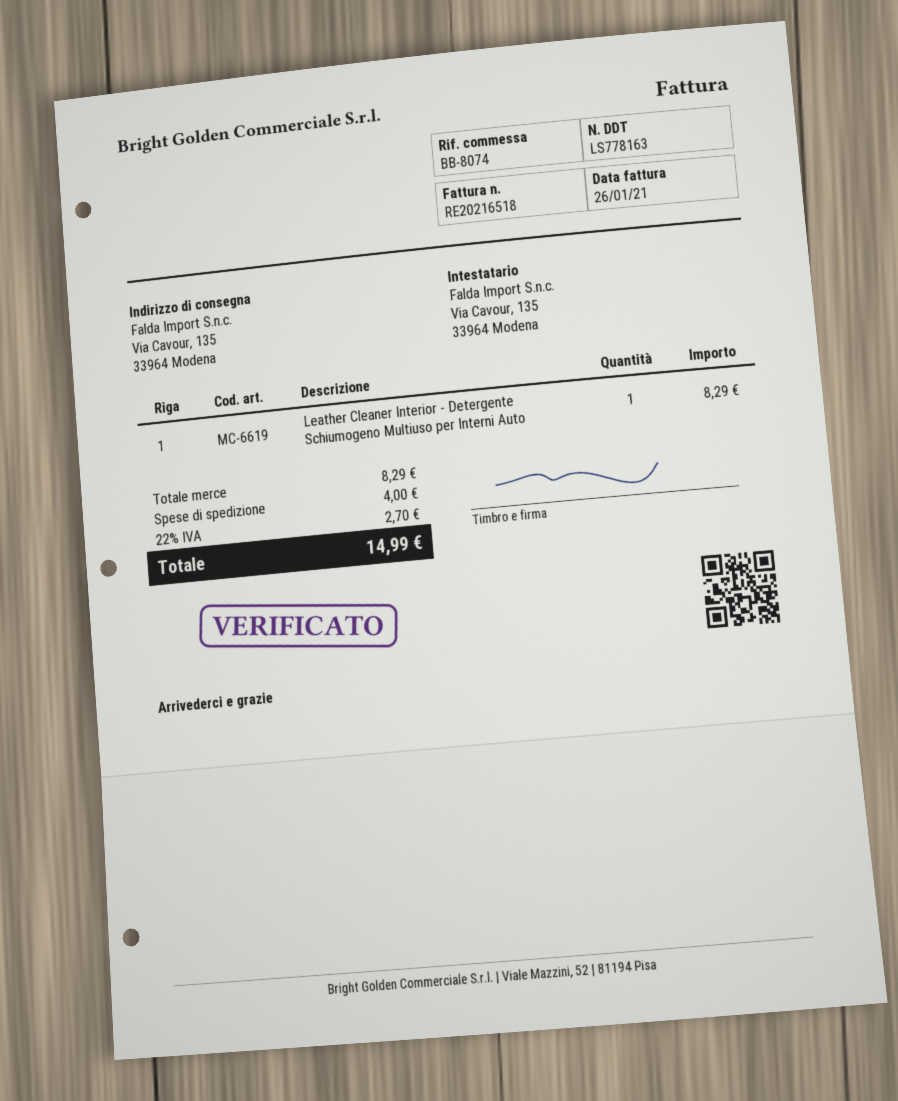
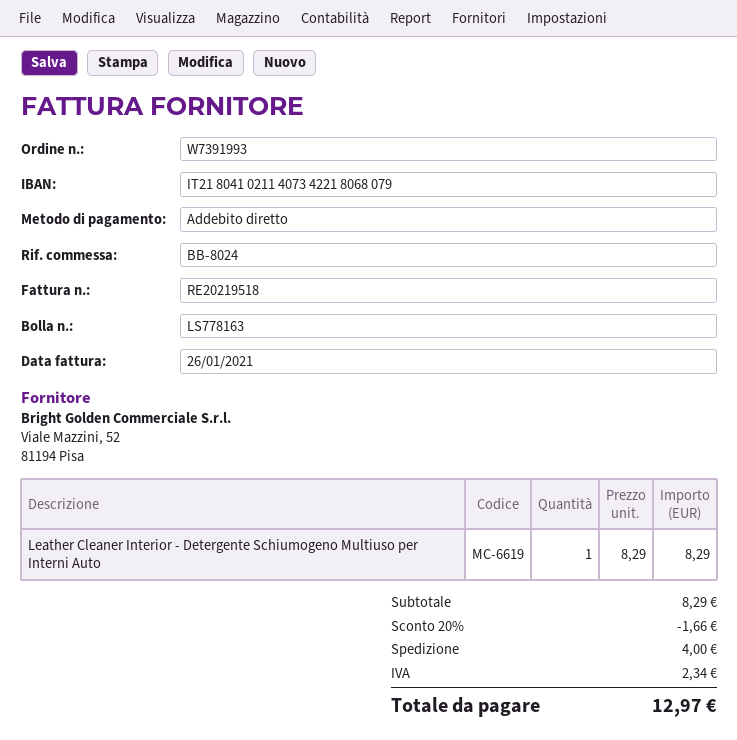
invoice number: RE20216518 -> RE20219518
reference: BB-8074 -> BB-8024
discount: none -> 20% = 1.66
tax: 2.70 -> 2.34
total: 14.99 -> 12.97

